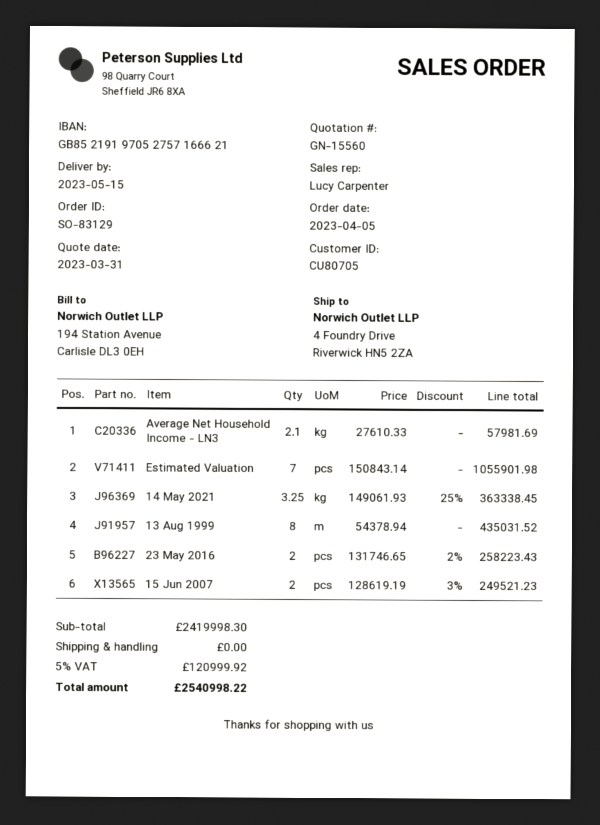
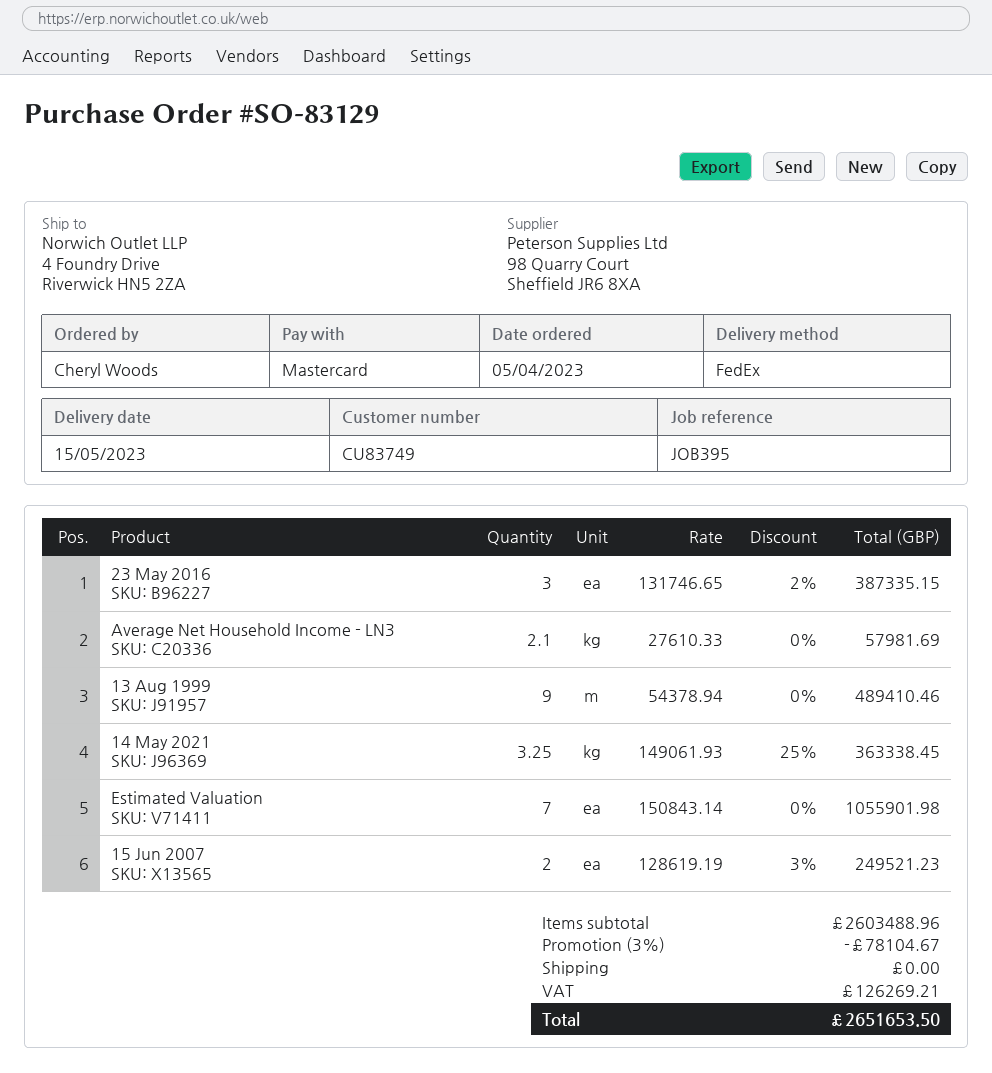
customer number: CU80705 -> CU83749
13 Aug 1999: 8 x 54378.94 = 435031.52 -> 9 x 54378.94 = 489410.46
23 May 2016: 2 x 131746.65 - 2% = 258223.43 -> 3 x 131746.65 - 2% = 387335.15
subtotal: 2419998.30 -> 2603488.96
discount: none -> 3% = 78104.67
tax: 120999.92 -> 126269.21
total: 2540998.22 -> 2651653.50

